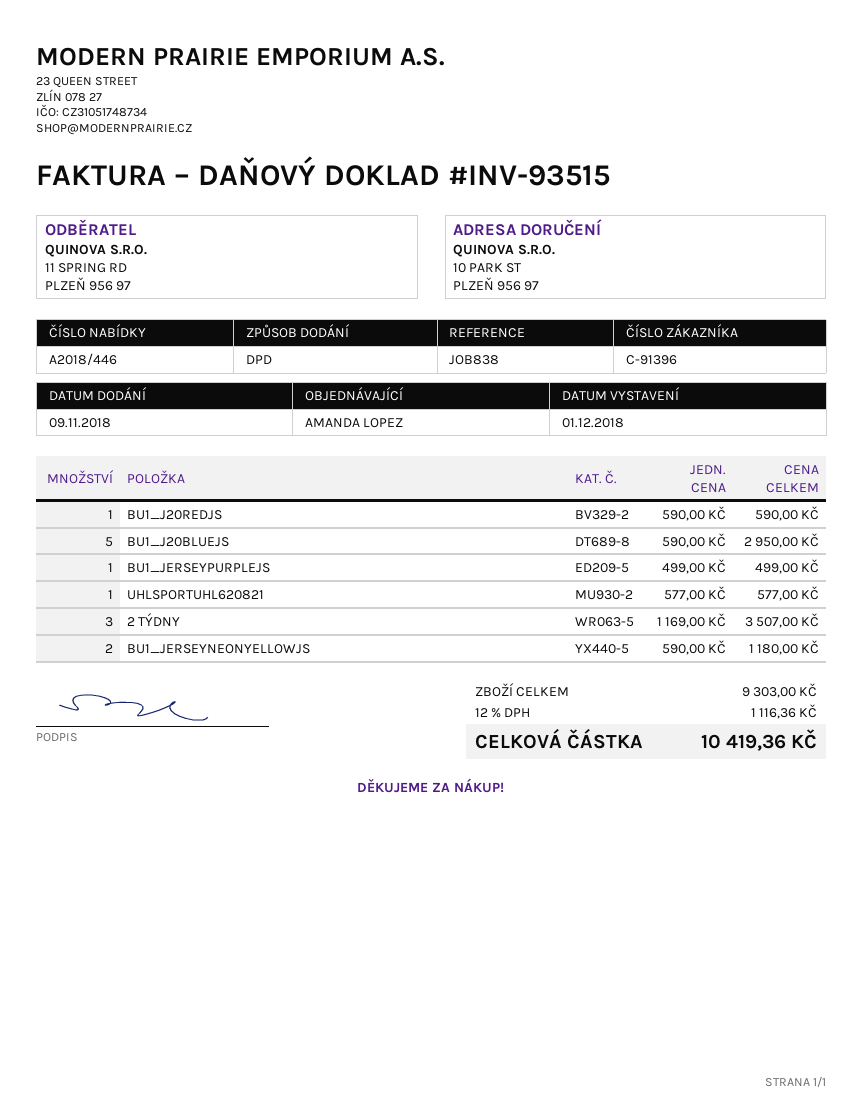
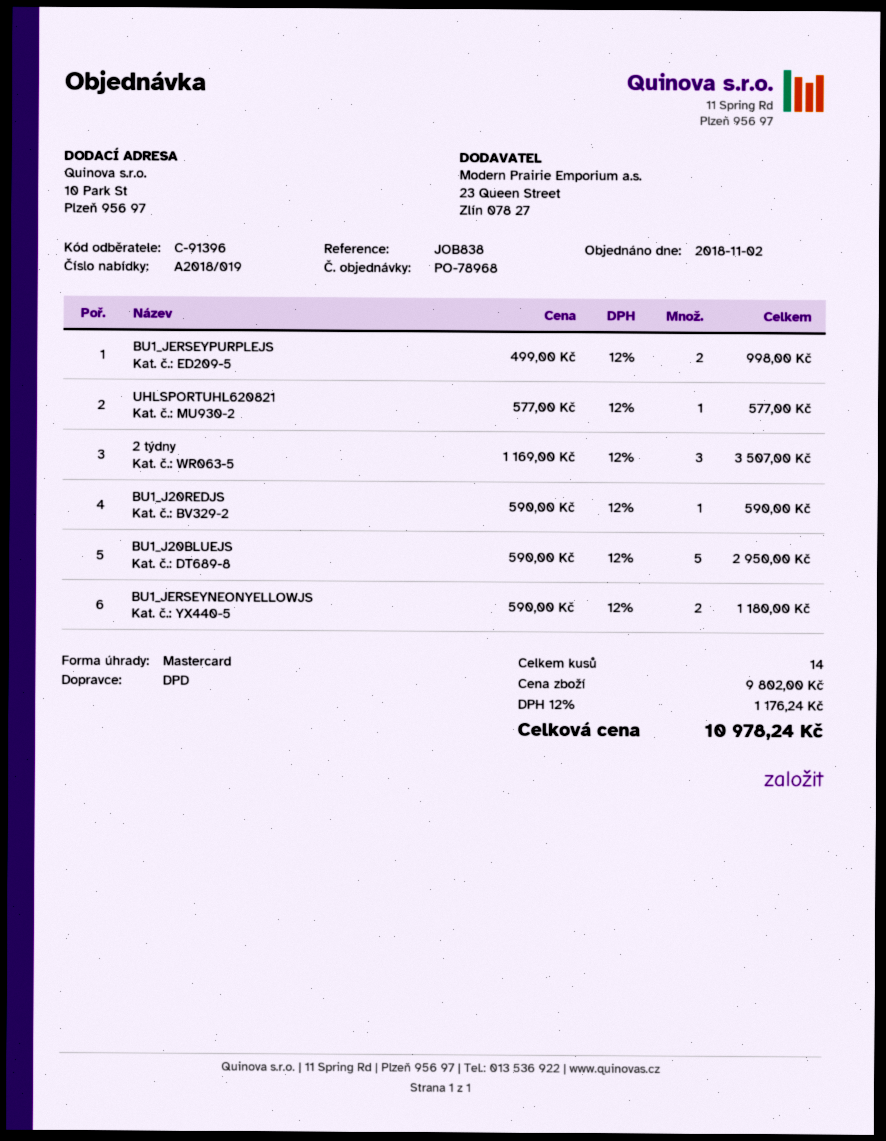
quote number: A2018/446 -> A2018/019
BU1_JERSEYPURPLEJS: 1 x 499.00 = 499.00 -> 2 x 499.00 = 998.00
subtotal: 9303.00 -> 9802.00
tax: 12% = 1116.36 -> 12% = 1176.24
total: 10419.36 -> 10978.24

